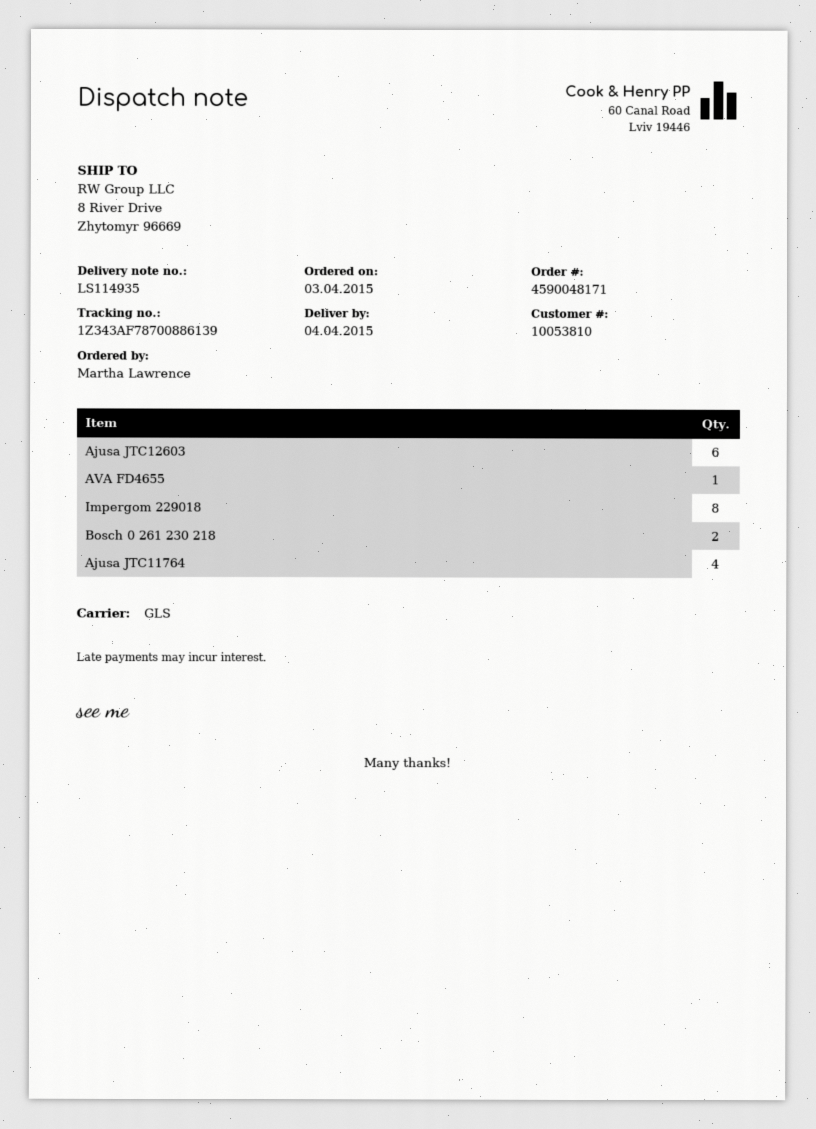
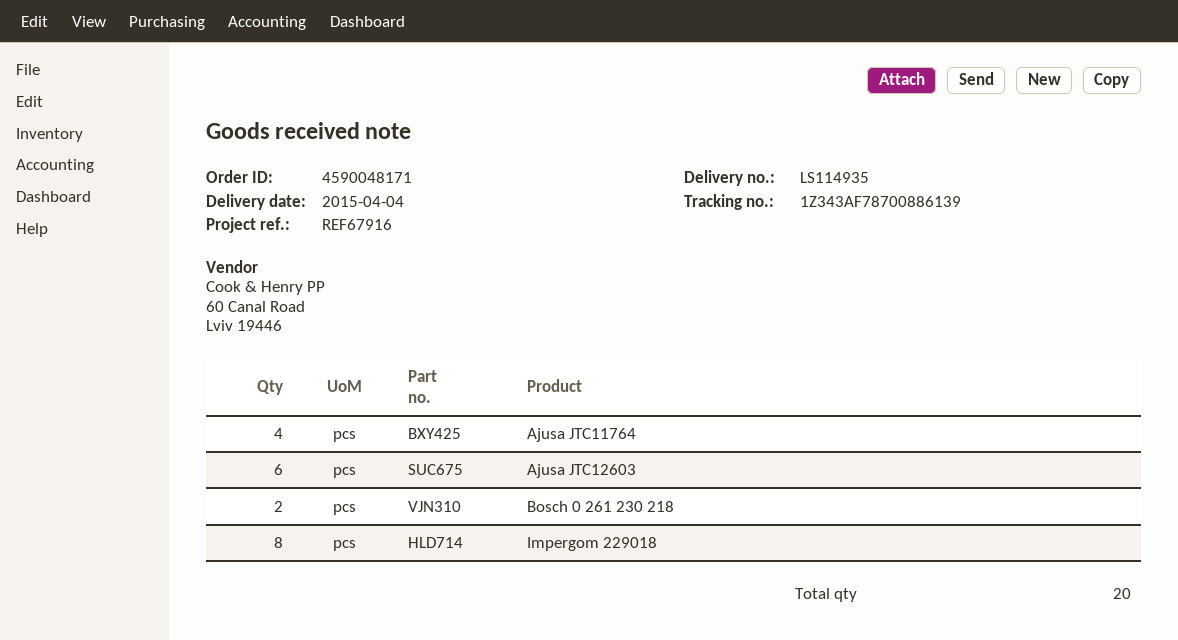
AVA FD4655: 1 -> none

